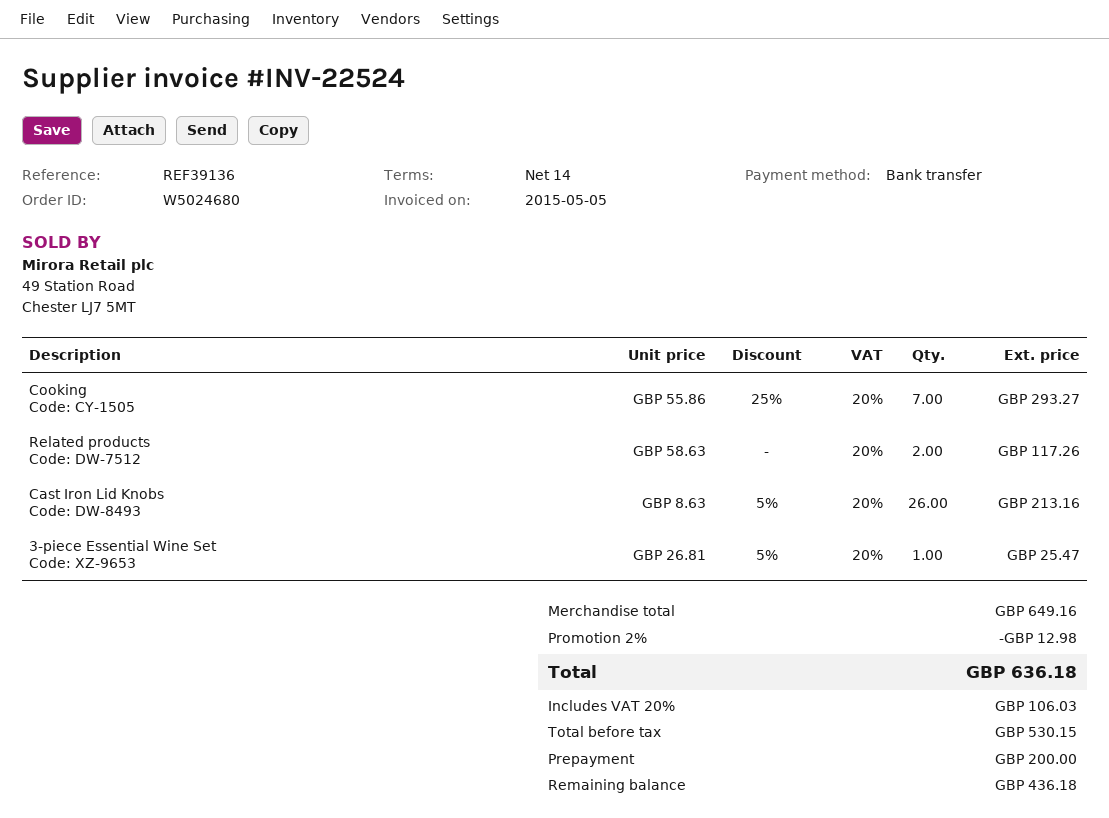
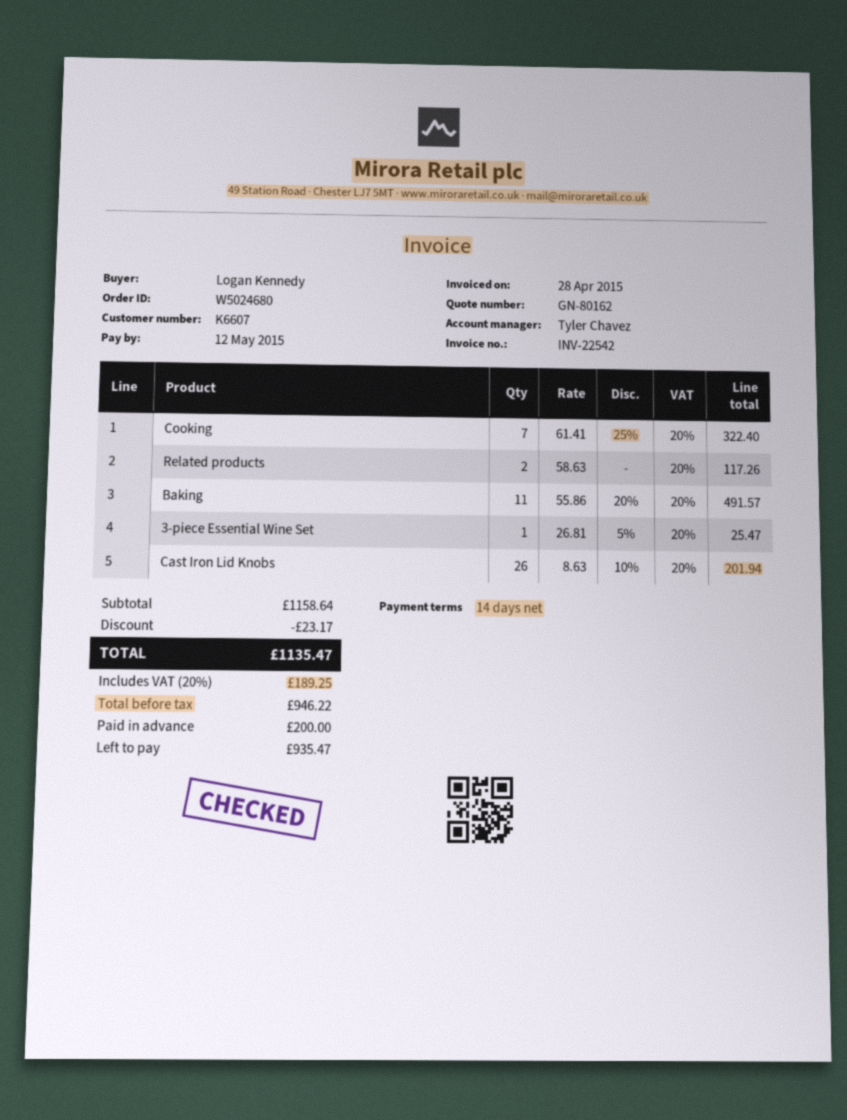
invoice number: INV-22524 -> INV-22542
invoice date: 2015-05-05 -> 2015-04-28
Cooking: 7 x 55.86 - 25% = 293.27 -> 7 x 61.41 - 25% = 322.40
Cast Iron Lid Knobs: 26 x 8.63 - 5% = 213.16 -> 26 x 8.63 - 10% = 201.94
Baking: none -> 11 x 55.86 - 20% = 491.57
subtotal: 649.16 -> 1158.64
discount: 12.98 -> 23.17
net: 530.15 -> 946.22
tax: 20% = 106.03 -> 20% = 189.25
total: 636.18 -> 1135.47
balance: 436.18 -> 935.47

